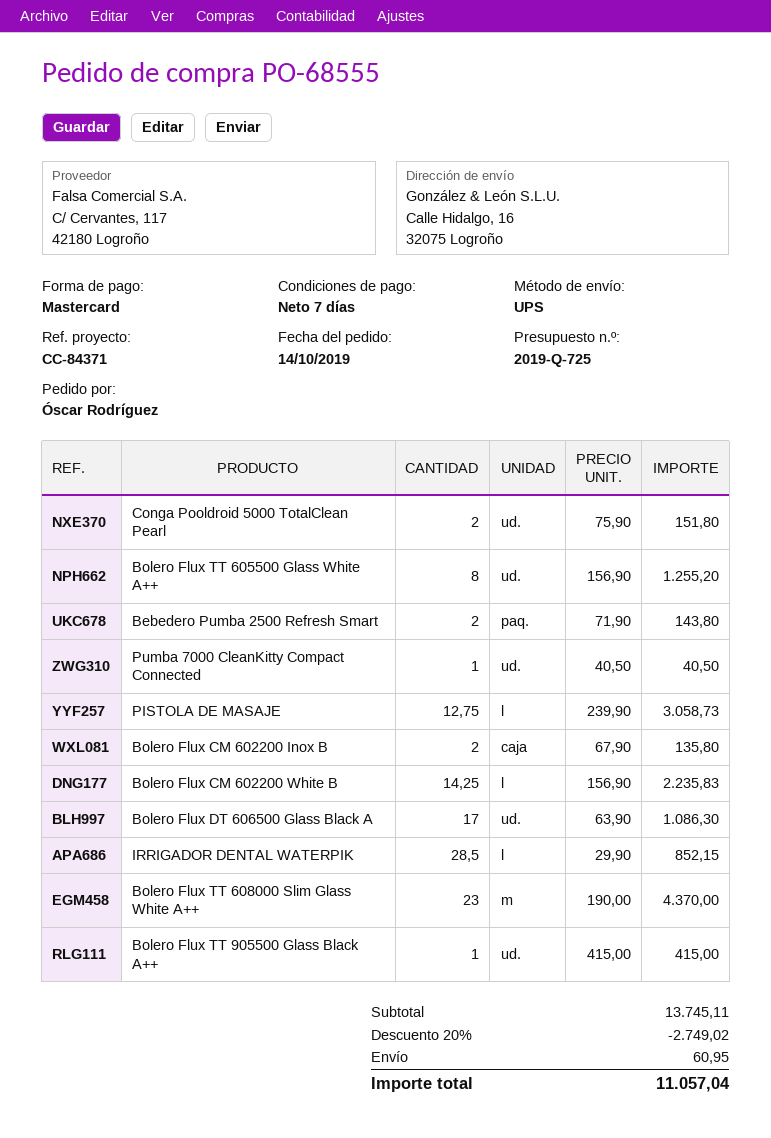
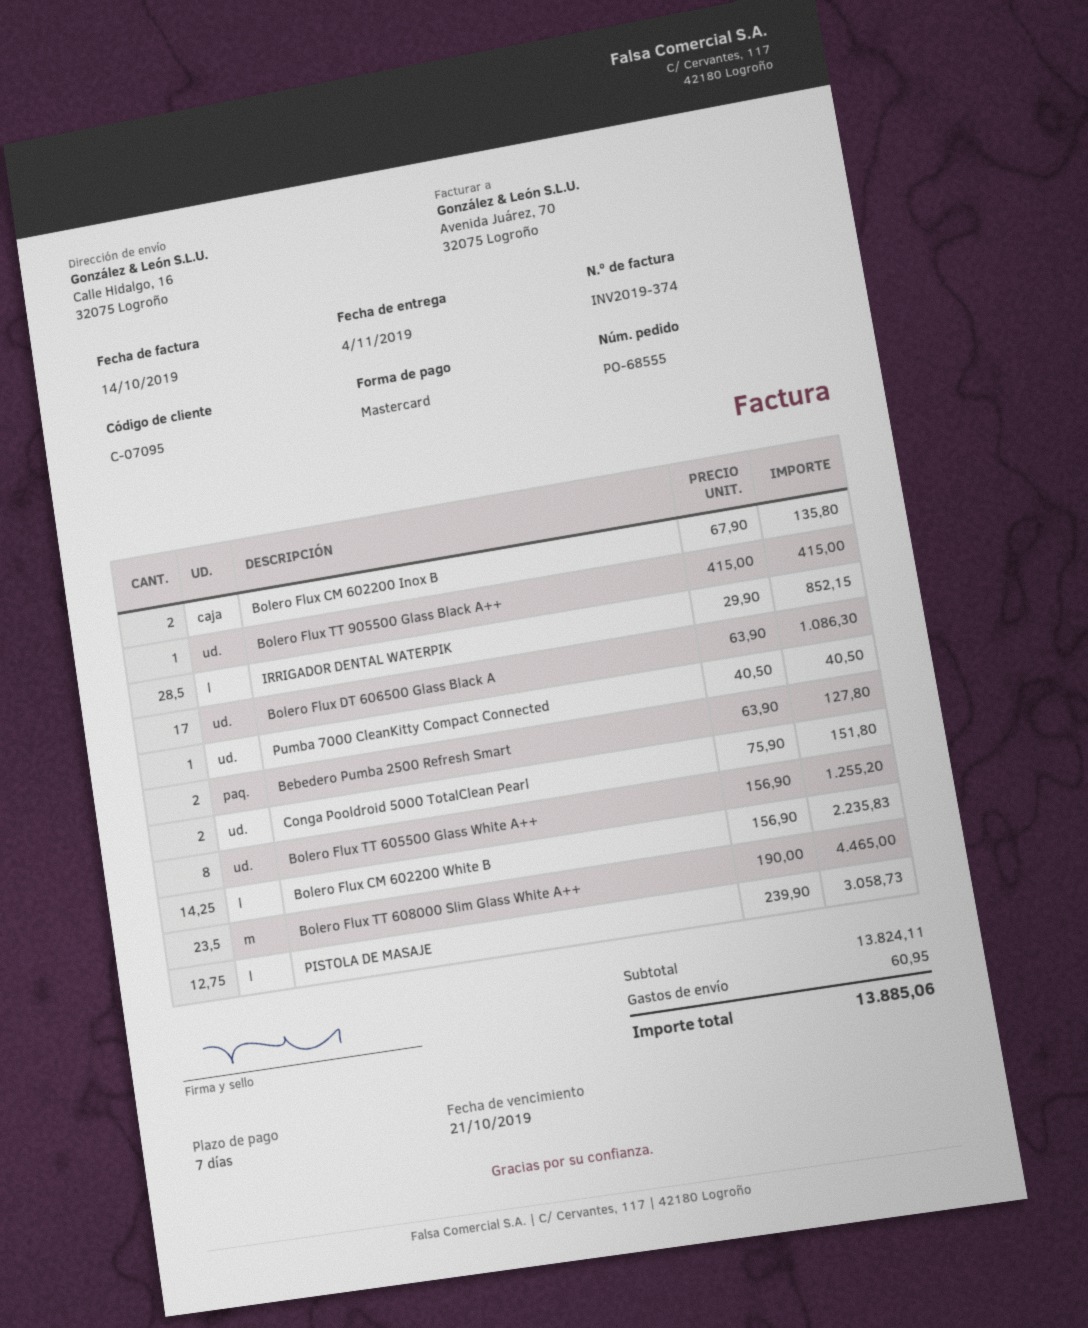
Bebedero Pumba 2500 Refresh Smart: 2 x 71.90 = 143.80 -> 2 x 63.90 = 127.80
Bolero Flux TT 608000 Slim Glass White A++: 23 x 190.00 = 4370.00 -> 23.5 x 190.00 = 4465.00
subtotal: 13745.11 -> 13824.11
discount: 20% = 2749.02 -> none
total: 11057.04 -> 13885.06

